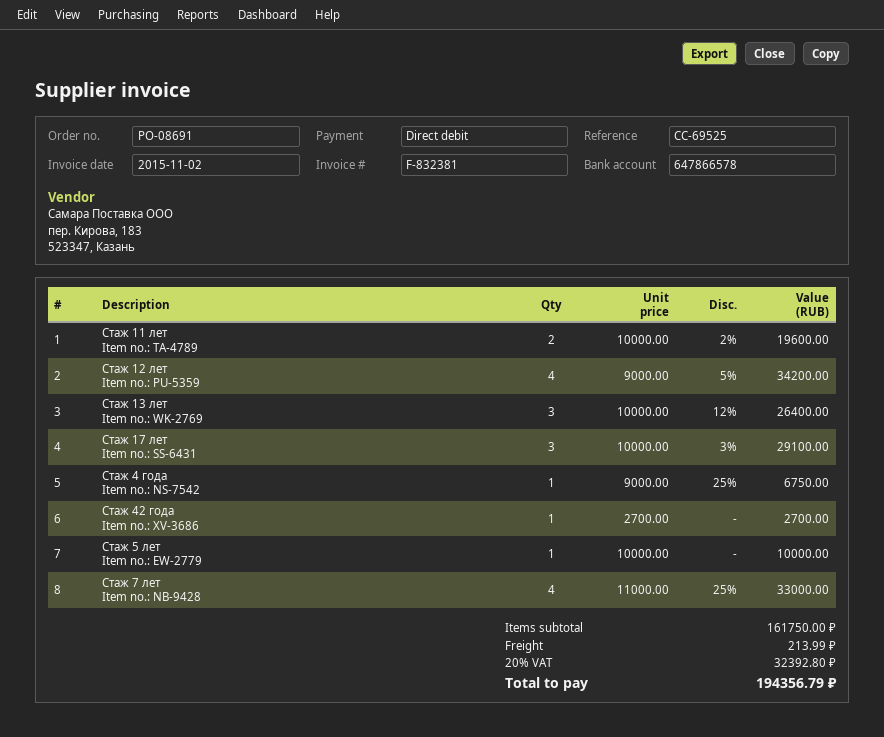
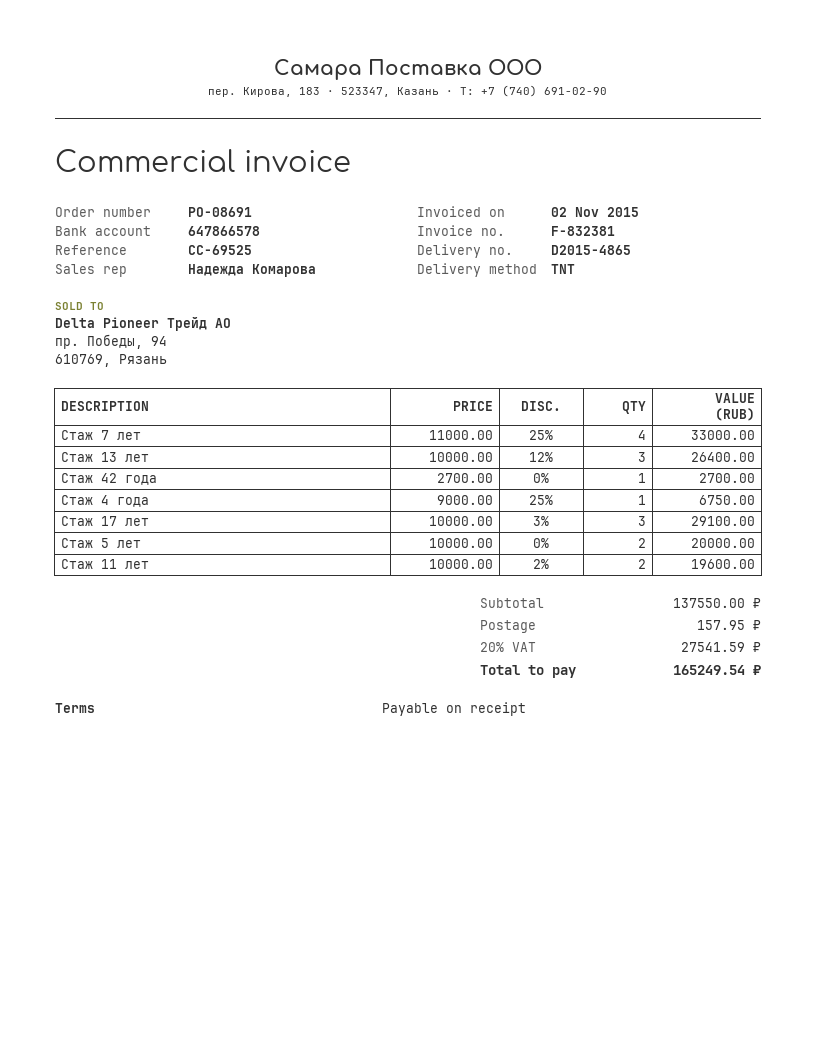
Стаж 12 лет: 4 x 9000.00 - 5% = 34200.00 -> none
Стаж 5 лет: 1 x 10000.00 = 10000.00 -> 2 x 10000.00 = 20000.00
subtotal: 161750.00 -> 137550.00
shipping: 213.99 -> 157.95
tax: 20% = 32392.80 -> 20% = 27541.59
total: 194356.79 -> 165249.54

